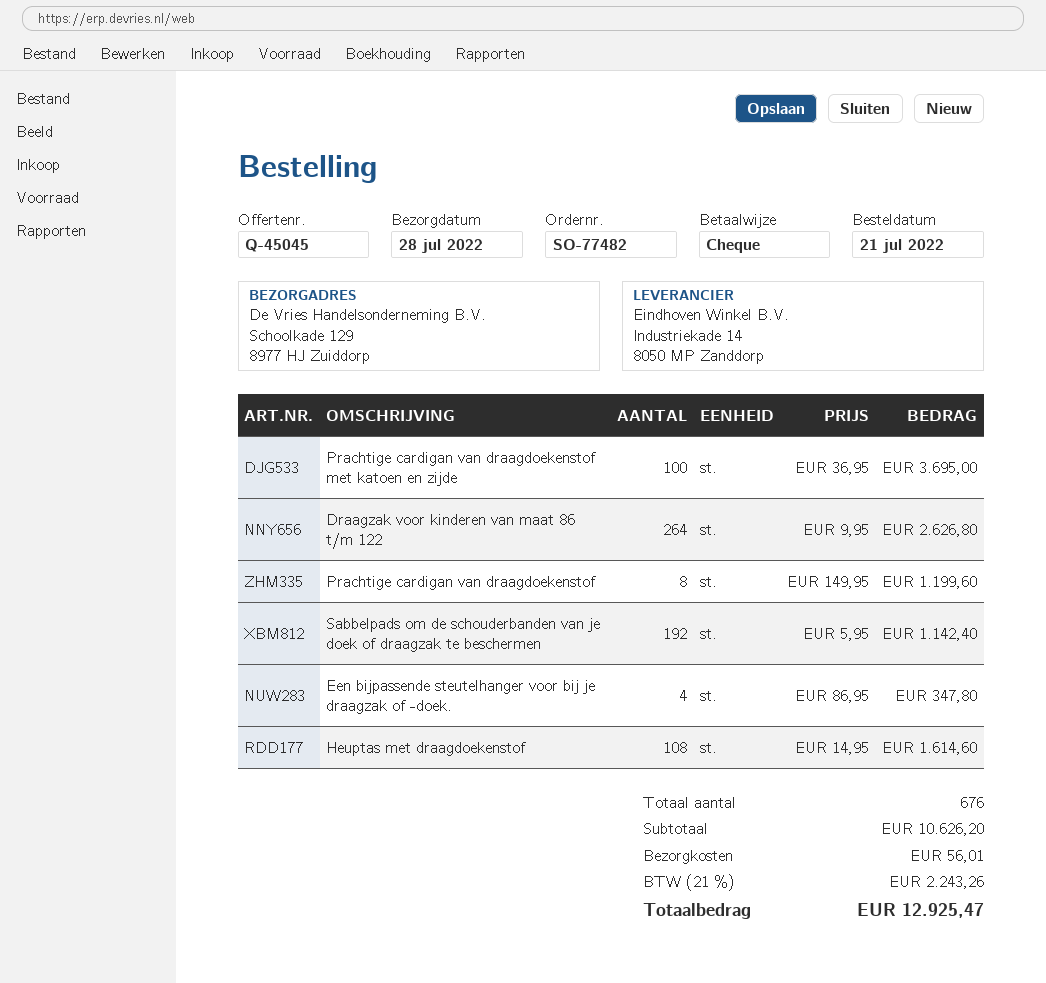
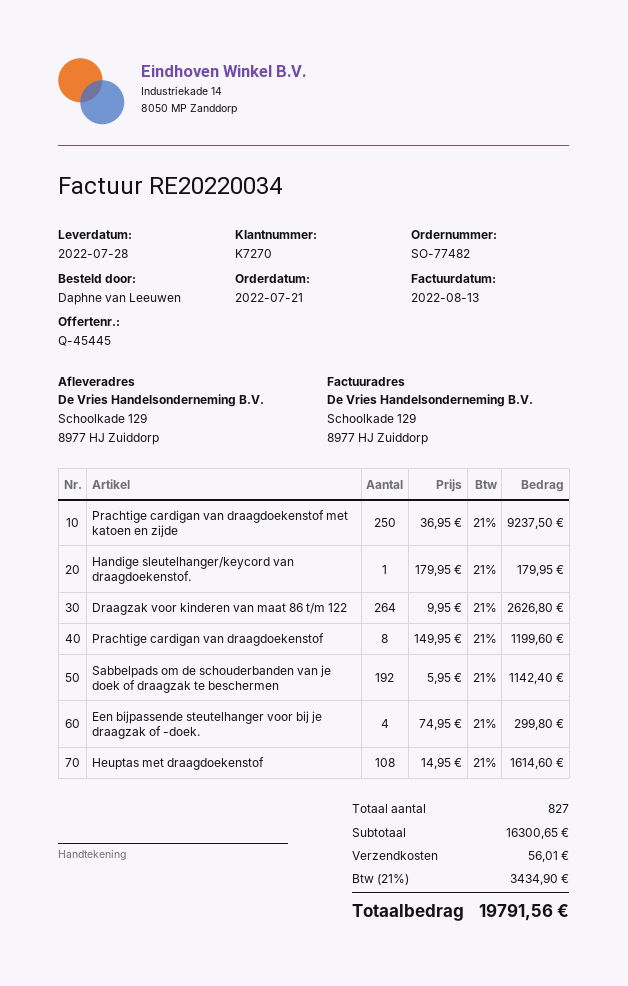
quote number: Q-45045 -> Q-45445
Prachtige cardigan van draagdoekenstof met katoen en zijde: 100 x 36.95 = 3695.00 -> 250 x 36.95 = 9237.50
Een bijpassende steutelhanger voor bij je draagzak of -doek.: 4 x 86.95 = 347.80 -> 4 x 74.95 = 299.80
Handige sleutelhanger/keycord van draagdoekenstof.: none -> 1 x 179.95 = 179.95
total quantity: 676 -> 827
subtotal: 10626.20 -> 16300.65
tax: 21% = 2243.26 -> 21% = 3434.90
total: 12925.47 -> 19791.56

